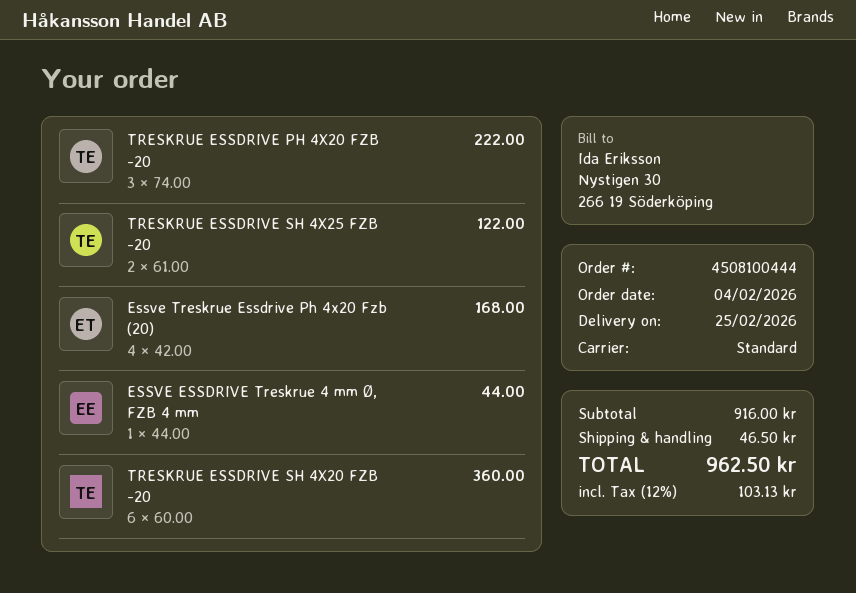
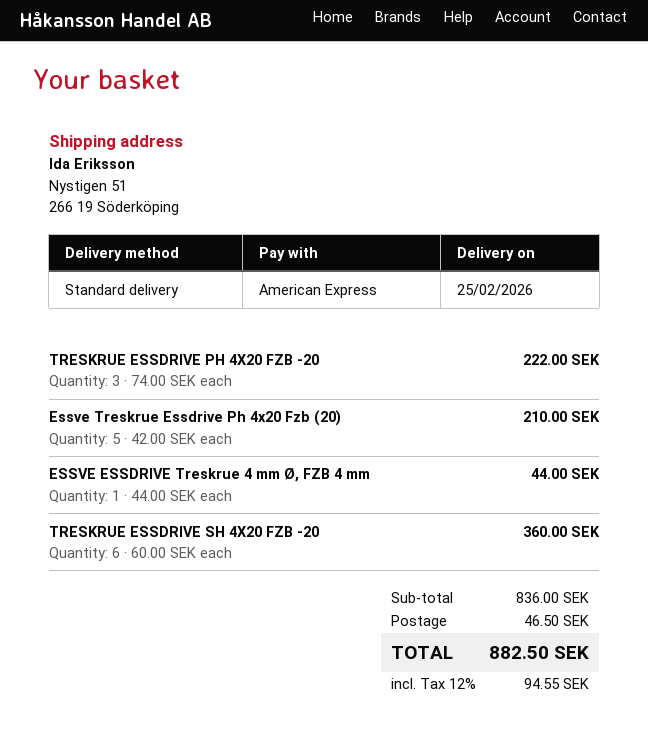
TRESKRUE ESSDRIVE SH 4X25 FZB -20: 2 x 61.00 = 122.00 -> none
Essve Treskrue Essdrive Ph 4x20 Fzb (20): 4 x 42.00 = 168.00 -> 5 x 42.00 = 210.00
subtotal: 916.00 -> 836.00
tax: 12% = 103.13 -> 12% = 94.55
total: 962.50 -> 882.50

